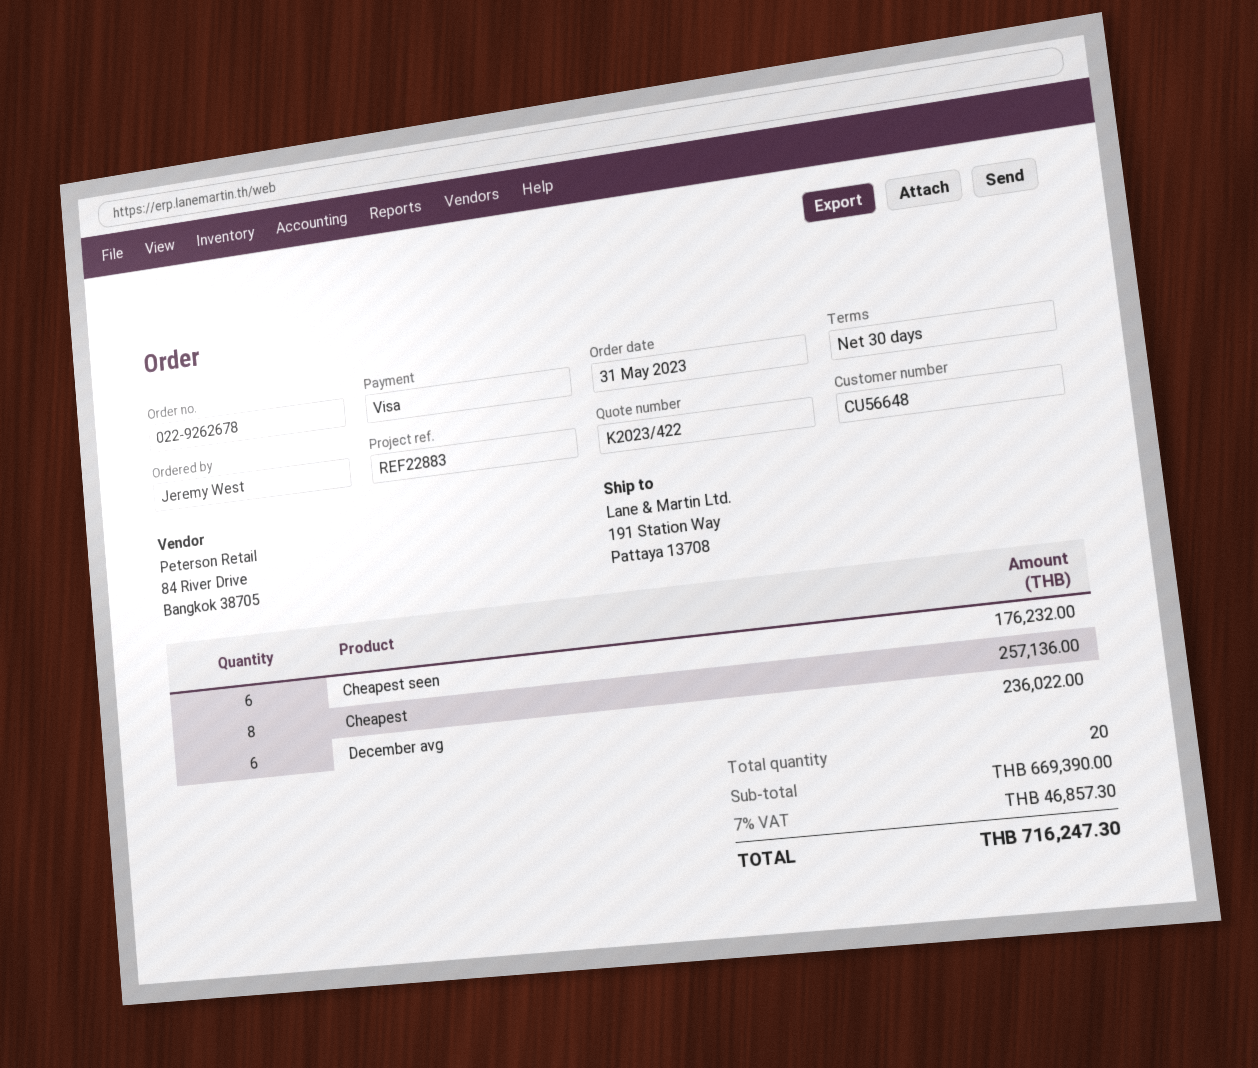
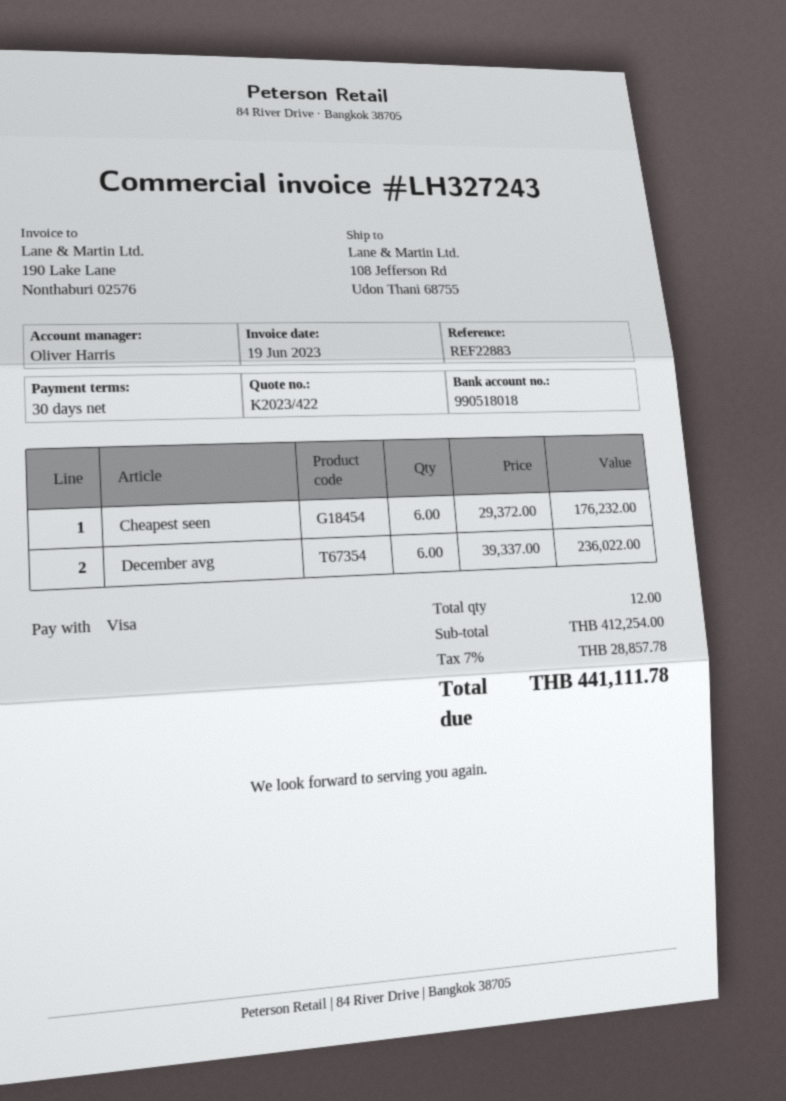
ship to: 191 Station Way, Pattaya 13708 -> 108 Jefferson Rd, Udon Thani 68755
Cheapest: 8 for 257136.00 -> none
total quantity: 20 -> 12
subtotal: 669390.00 -> 412254.00
tax: 7% = 46857.30 -> 7% = 28857.78
total: 716247.30 -> 441111.78

